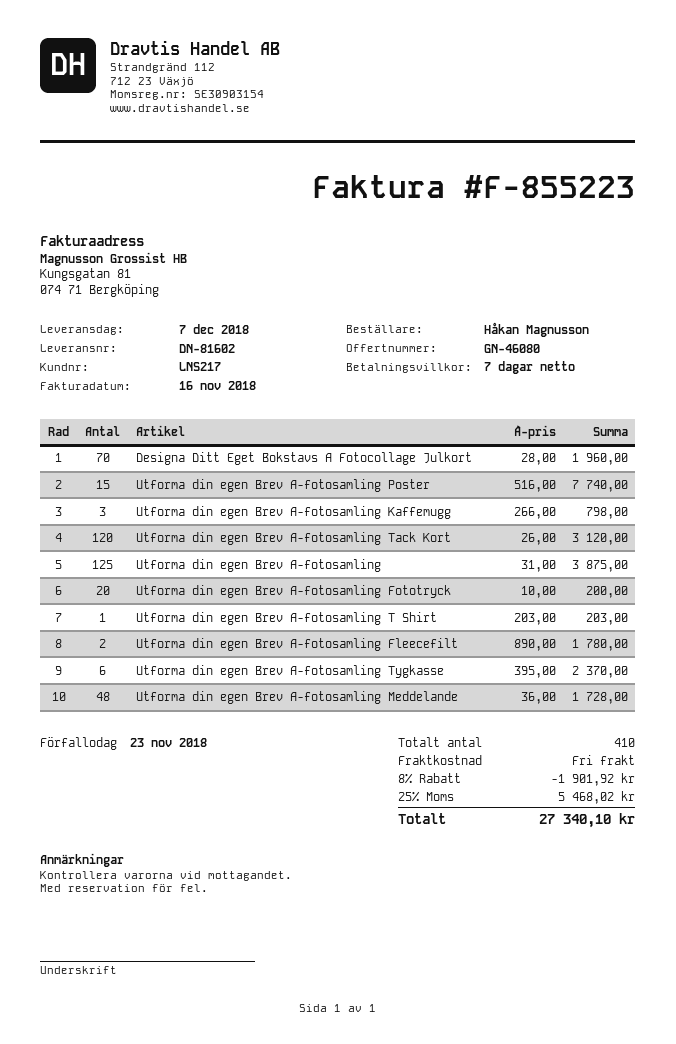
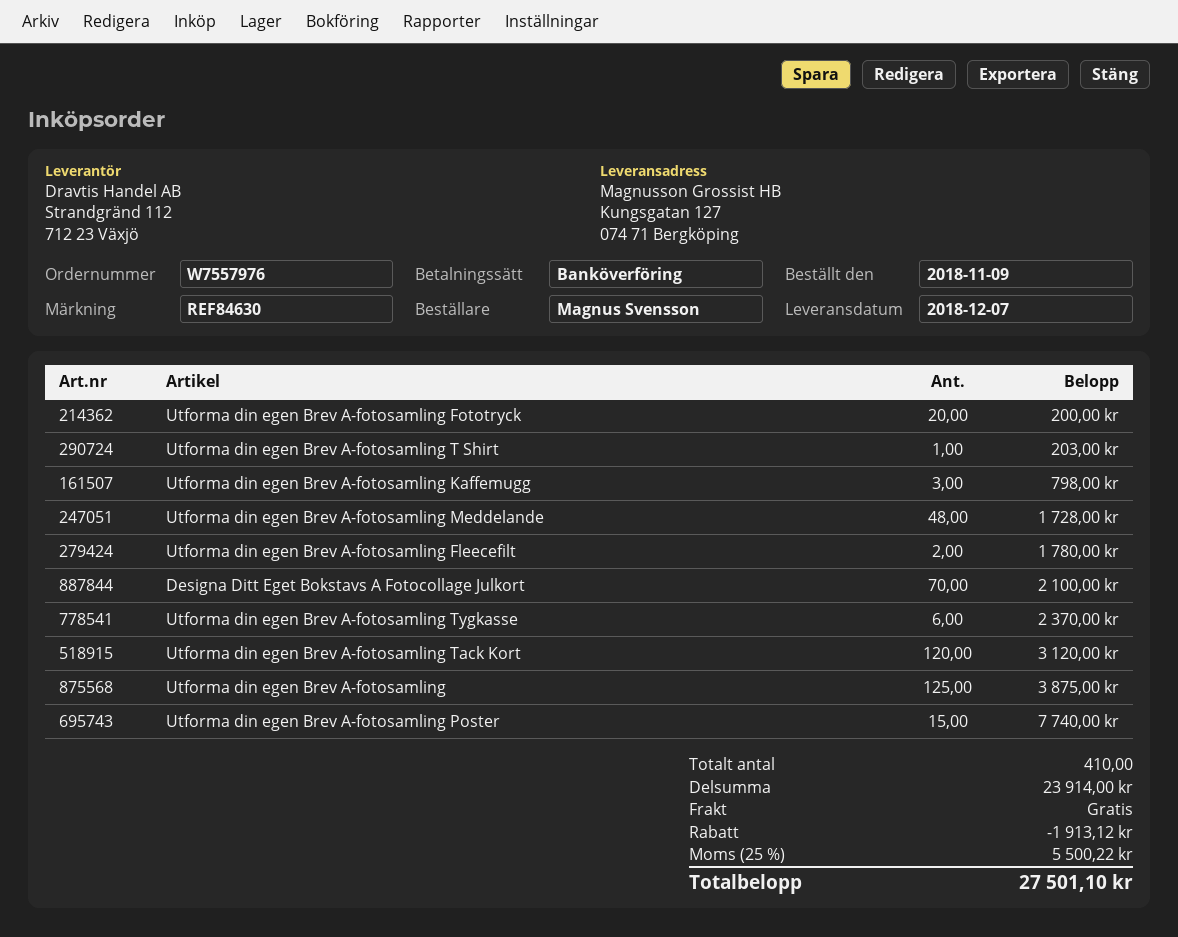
ordered by: Håkan Magnusson -> Magnus Svensson
Designa Ditt Eget Bokstavs A Fotocollage Julkort: 70 for 1960.00 -> 70 for 2100.00
discount: 1901.92 -> 1913.12
tax: 25% = 5468.02 -> 25% = 5500.22
total: 27340.10 -> 27501.10

